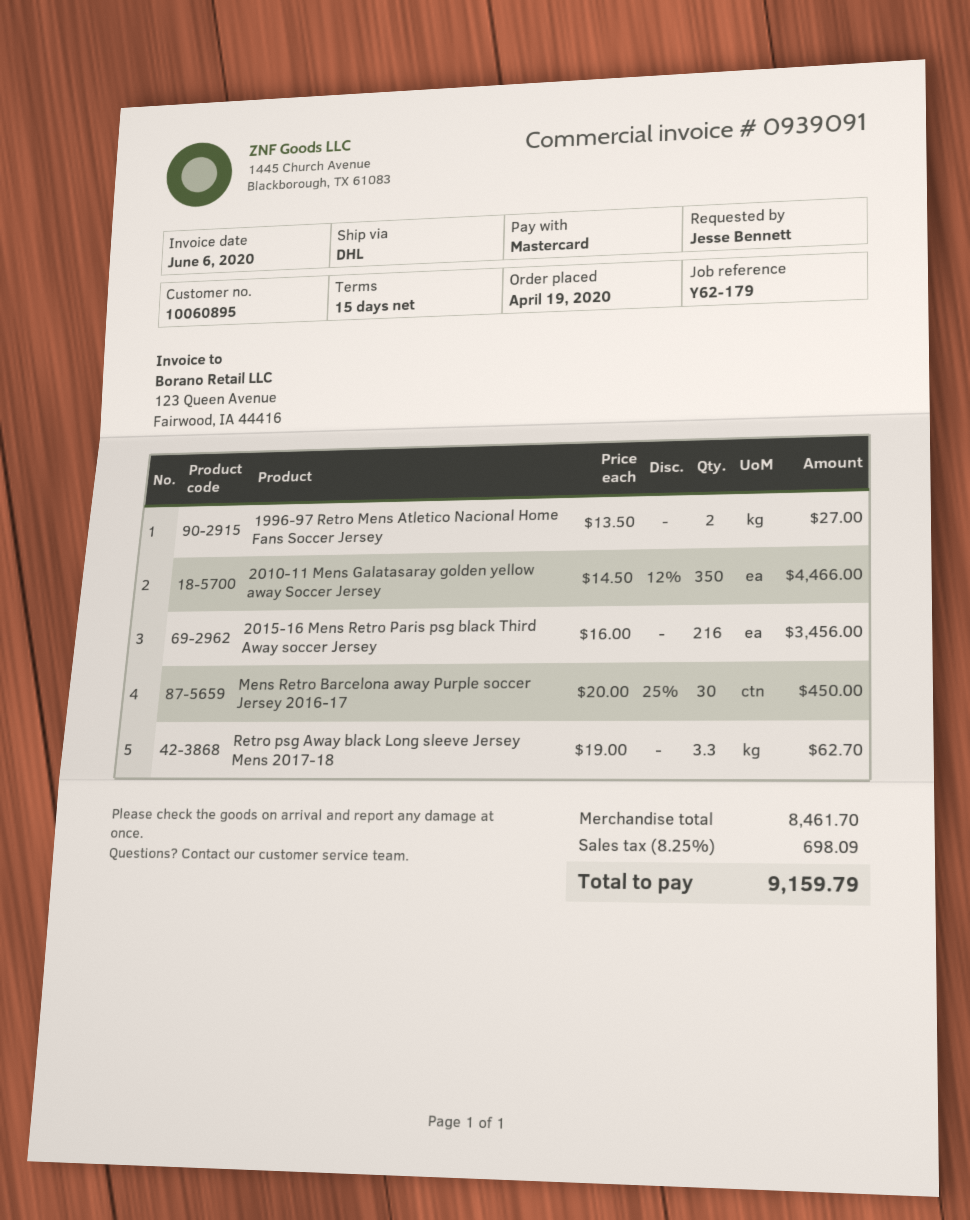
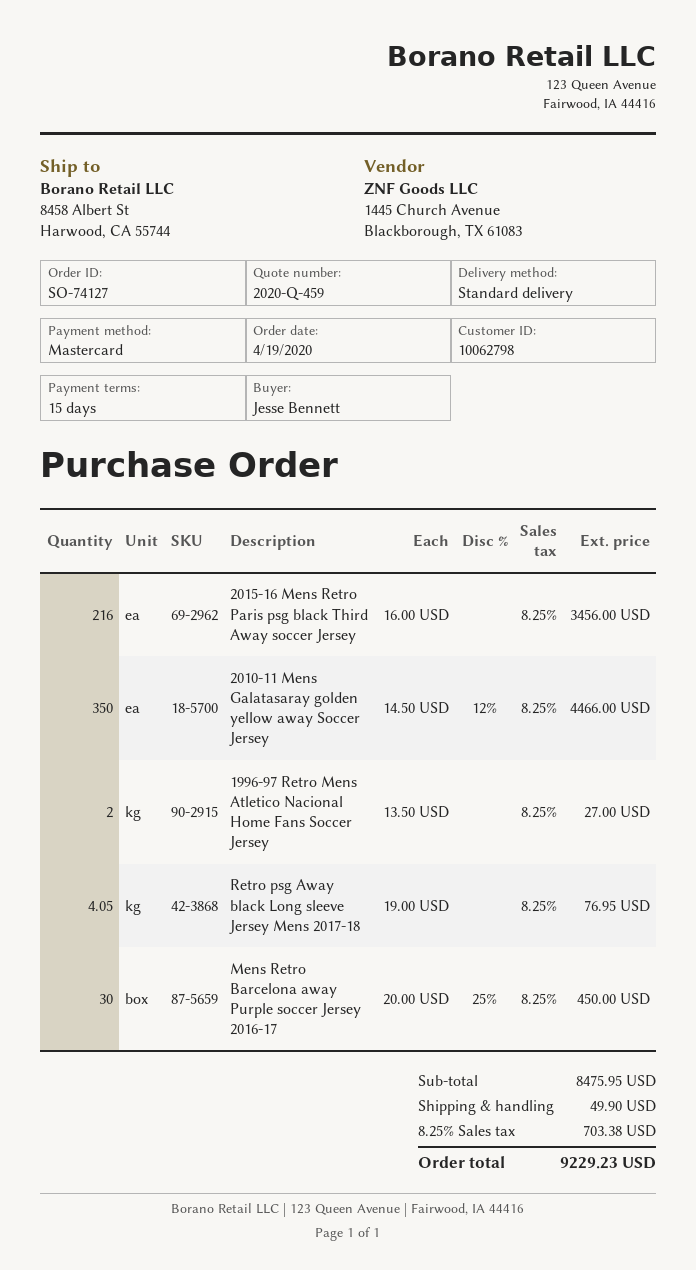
customer number: 10060895 -> 10062798
shipping method: DHL -> standard
Retro psg Away black Long sleeve Jersey Mens 2017-18: 3.3 x 19.00 = 62.70 -> 4.05 x 19.00 = 76.95
subtotal: 8461.70 -> 8475.95
shipping: none -> 49.90
tax: 8.25% = 698.09 -> 8.25% = 703.38
total: 9159.79 -> 9229.23

